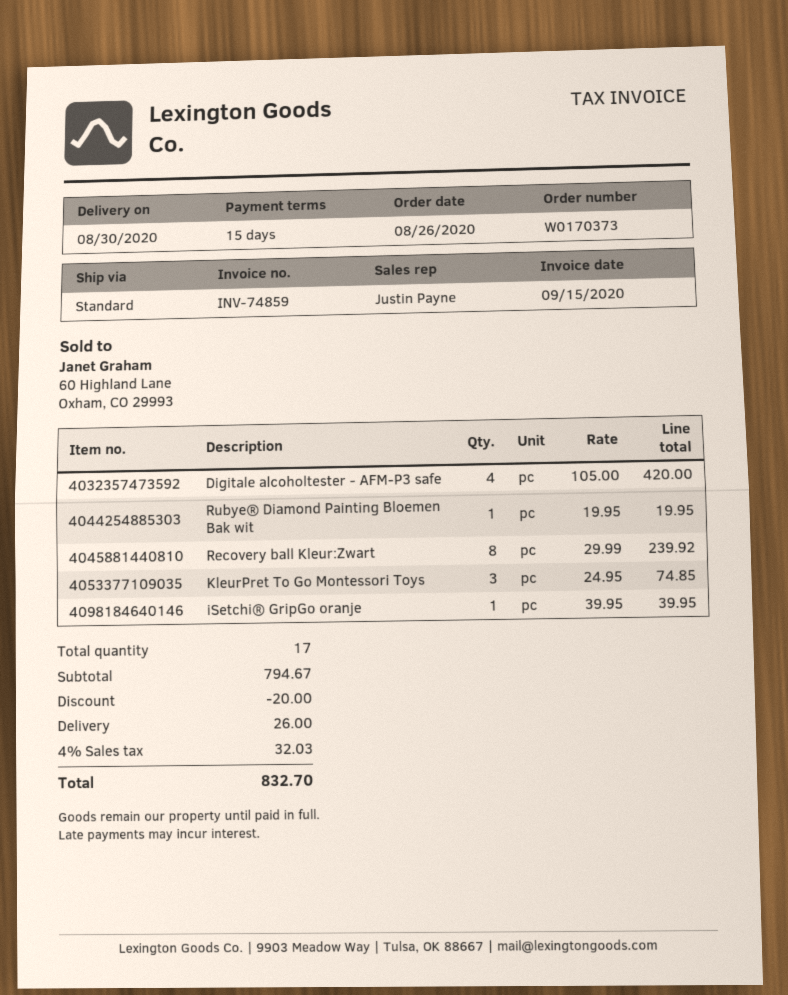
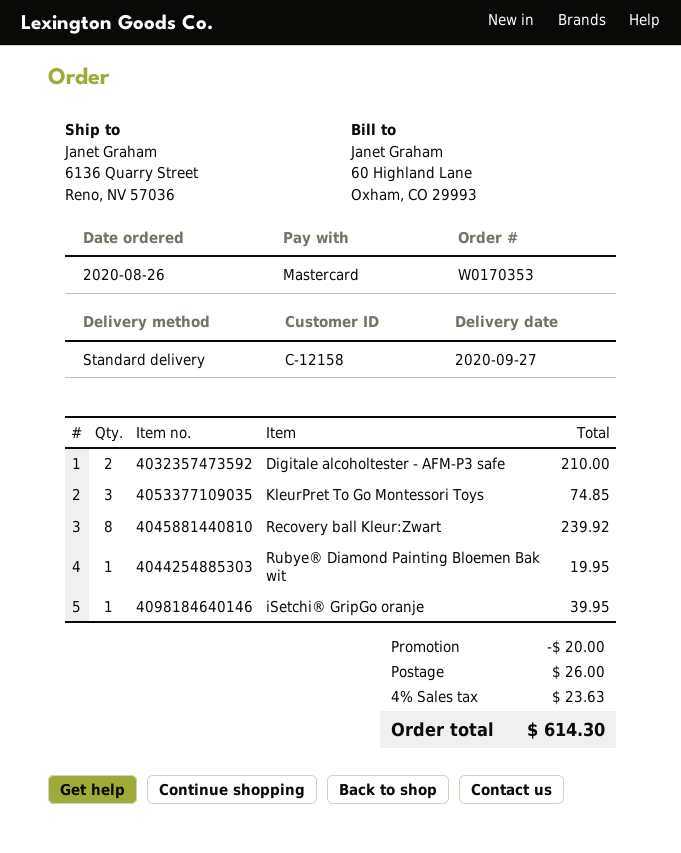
order number: W0170373 -> W0170353
delivery date: 2020-08-30 -> 2020-09-27
Digitale alcoholtester - AFM-P3 safe: 4 for 420.00 -> 2 for 210.00
tax: 4% = 32.03 -> 4% = 23.63
total: 832.70 -> 614.30

